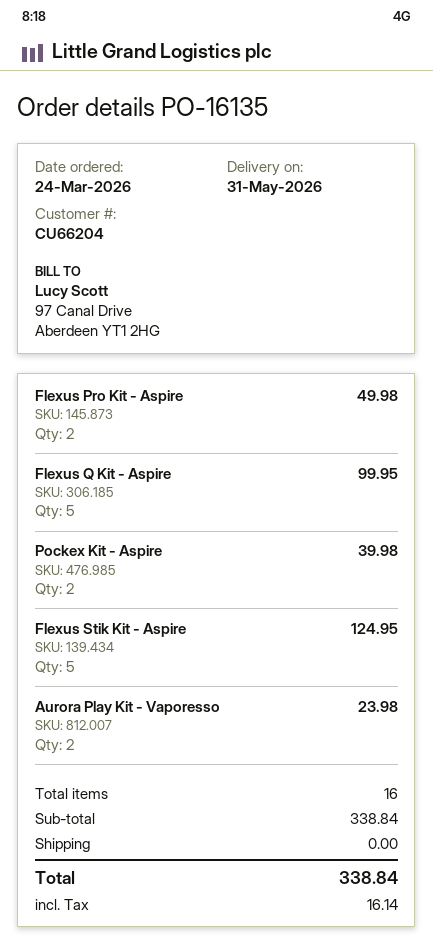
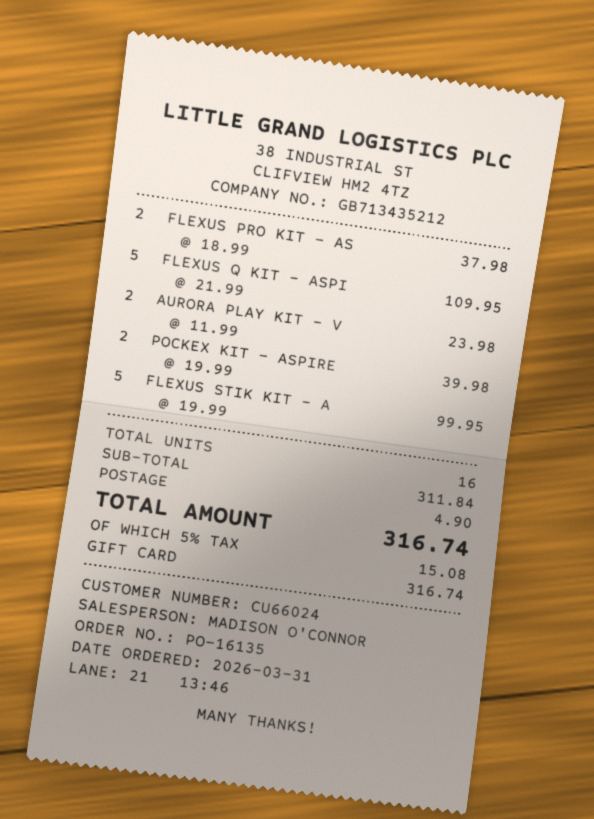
order date: 2026-03-24 -> 2026-03-31
customer number: CU66204 -> CU66024
Flexus Pro Kit - Aspire: 2 for 49.98 -> 2 for 37.98
Flexus Q Kit - Aspire: 5 for 99.95 -> 5 for 109.95
Flexus Stik Kit - Aspire: 5 for 124.95 -> 5 for 99.95
subtotal: 338.84 -> 311.84
shipping: 0.00 -> 4.90
tax: 16.14 -> 15.08
total: 338.84 -> 316.74

